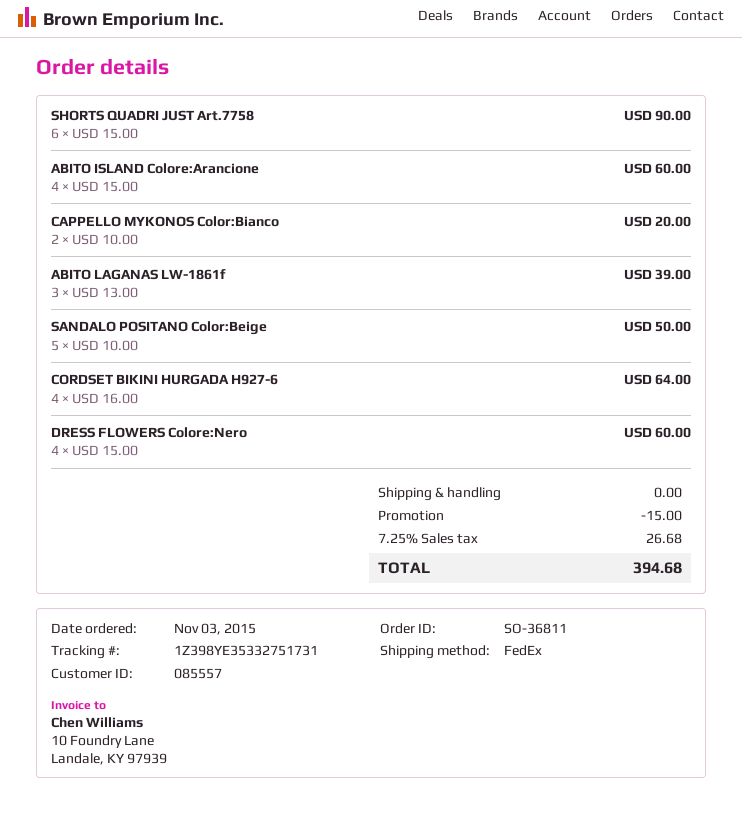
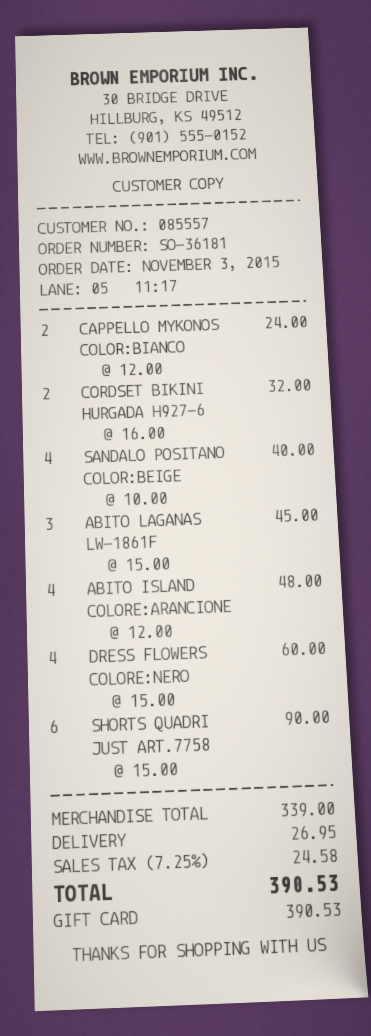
order number: SO-36811 -> SO-36181
ABITO ISLAND Colore:Arancione: 4 x 15.00 = 60.00 -> 4 x 12.00 = 48.00
CAPPELLO MYKONOS Color:Bianco: 2 x 10.00 = 20.00 -> 2 x 12.00 = 24.00
ABITO LAGANAS LW-1861f: 3 x 13.00 = 39.00 -> 3 x 15.00 = 45.00
SANDALO POSITANO Color:Beige: 5 x 10.00 = 50.00 -> 4 x 10.00 = 40.00
CORDSET BIKINI HURGADA H927-6: 4 x 16.00 = 64.00 -> 2 x 16.00 = 32.00
discount: 15.00 -> none
shipping: 0.00 -> 26.95
tax: 7.25% = 26.68 -> 7.25% = 24.58
total: 394.68 -> 390.53

